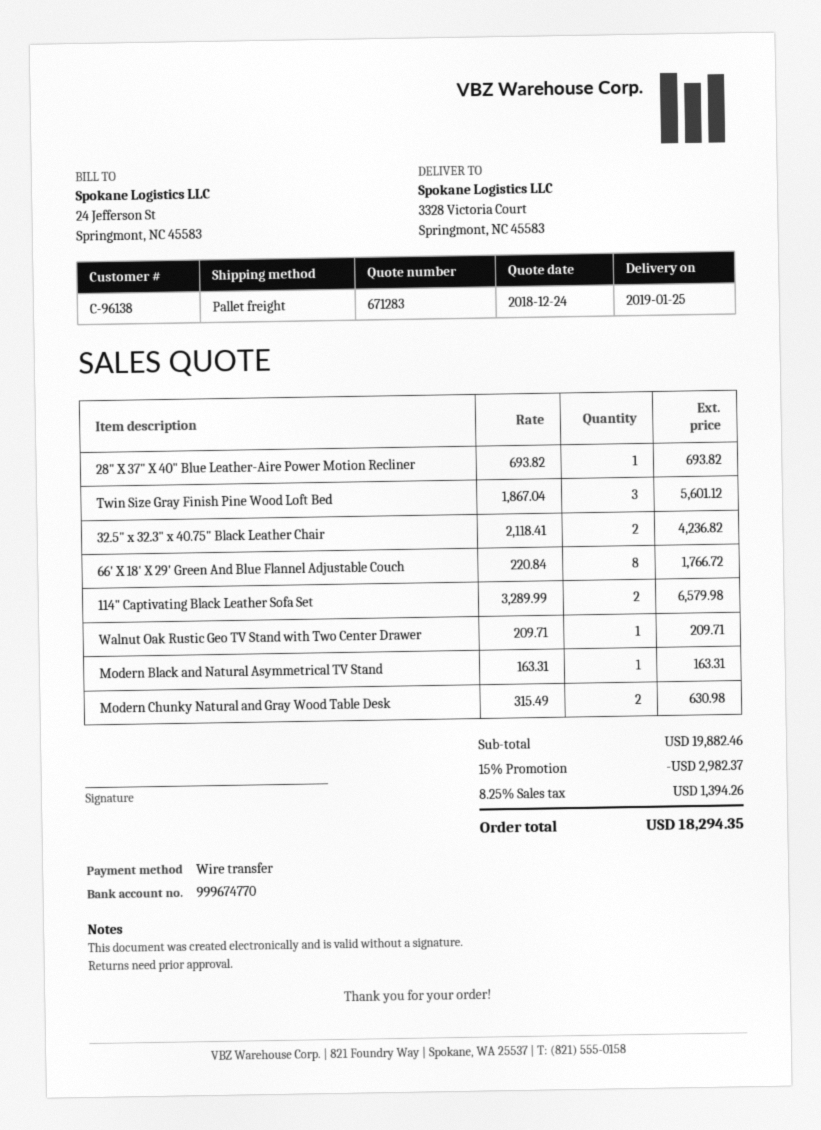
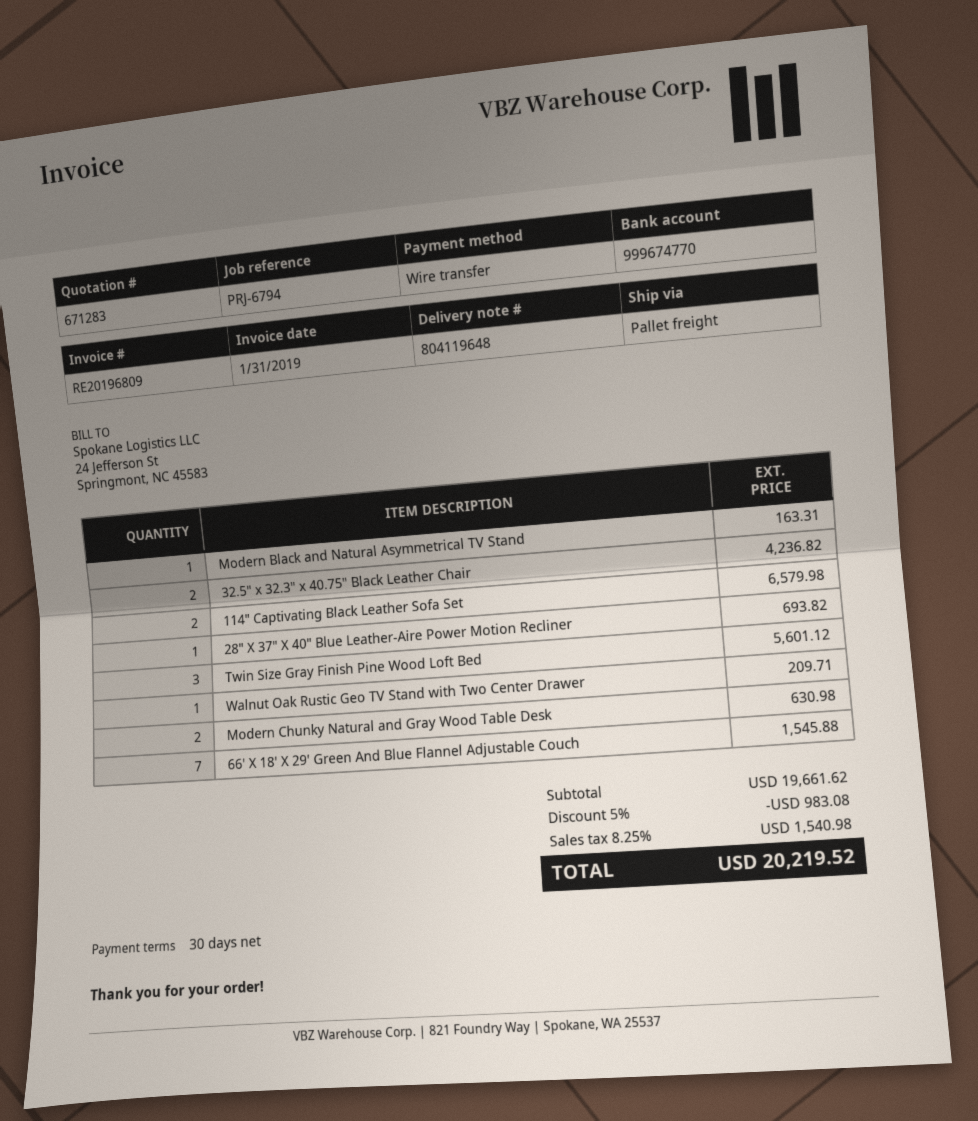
66' X 18' X 29' Green And Blue Flannel Adjustable Couch: 8 for 1766.72 -> 7 for 1545.88
subtotal: 19882.46 -> 19661.62
discount: 15% = 2982.37 -> 5% = 983.08
tax: 8.25% = 1394.26 -> 8.25% = 1540.98
total: 18294.35 -> 20219.52

